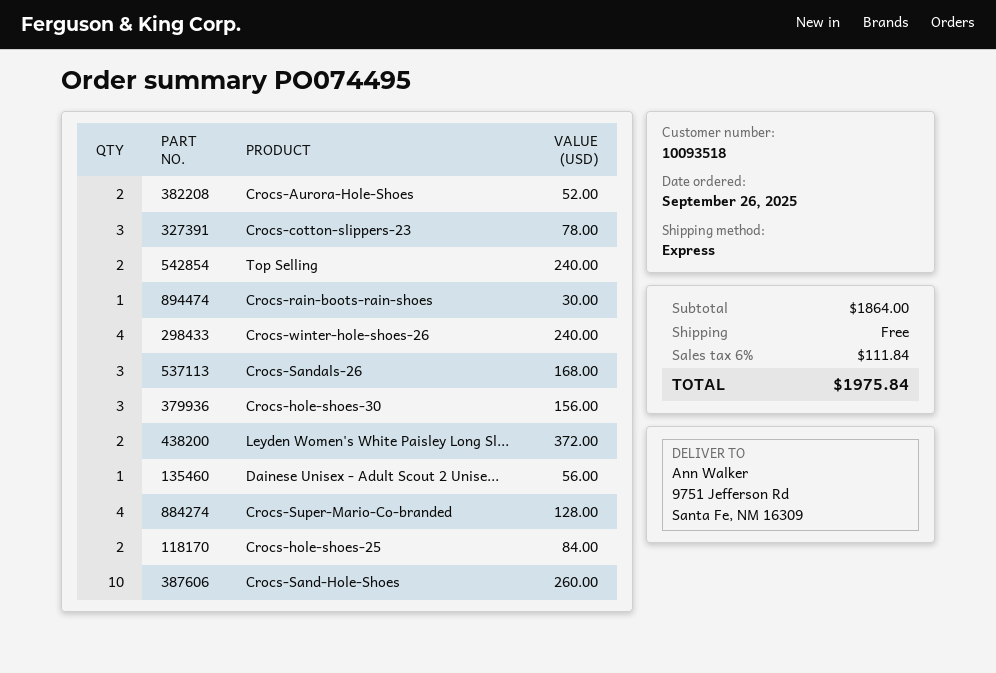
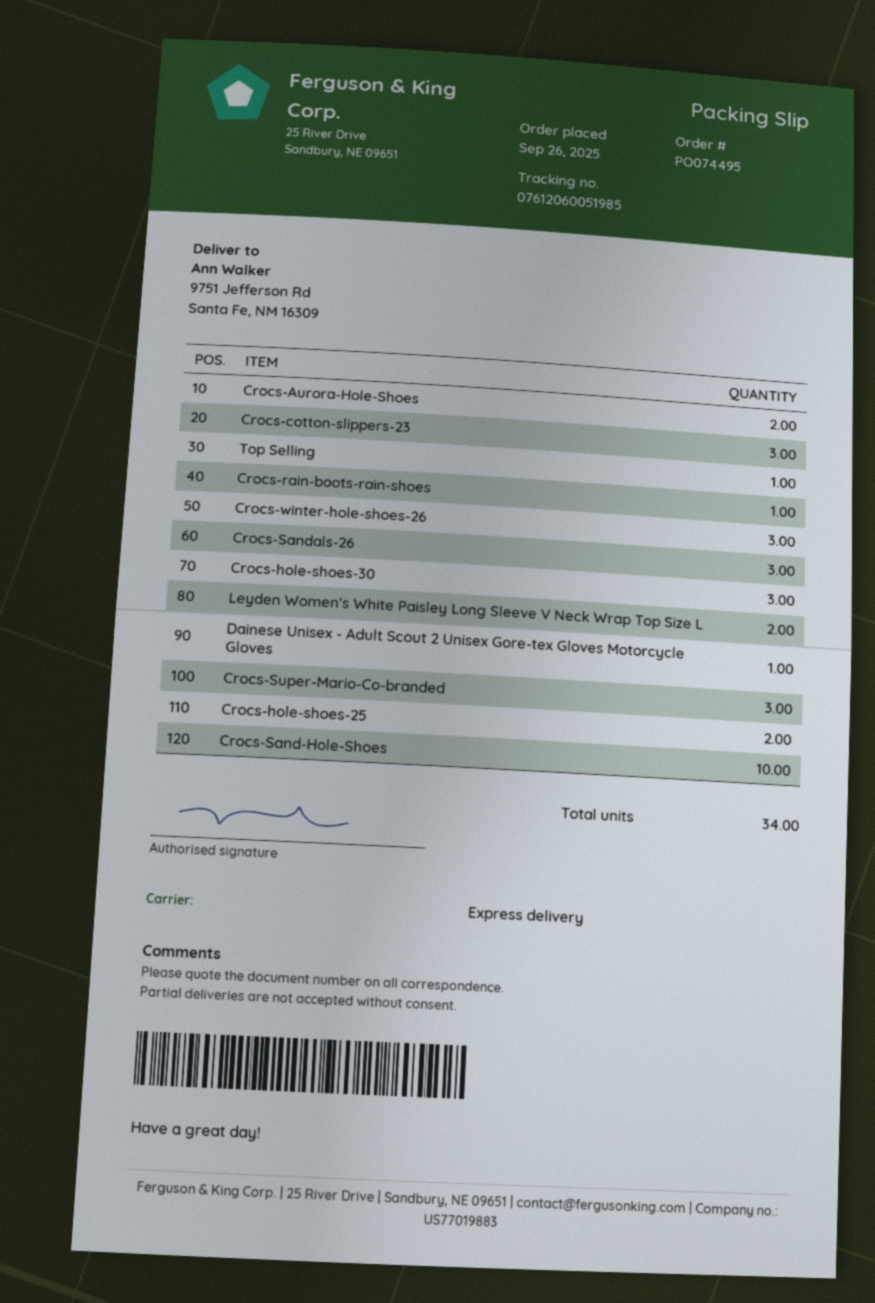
Top Selling: 2 -> 1
Crocs-winter-hole-shoes-26: 4 -> 3
Crocs-Super-Mario-Co-branded: 4 -> 3

